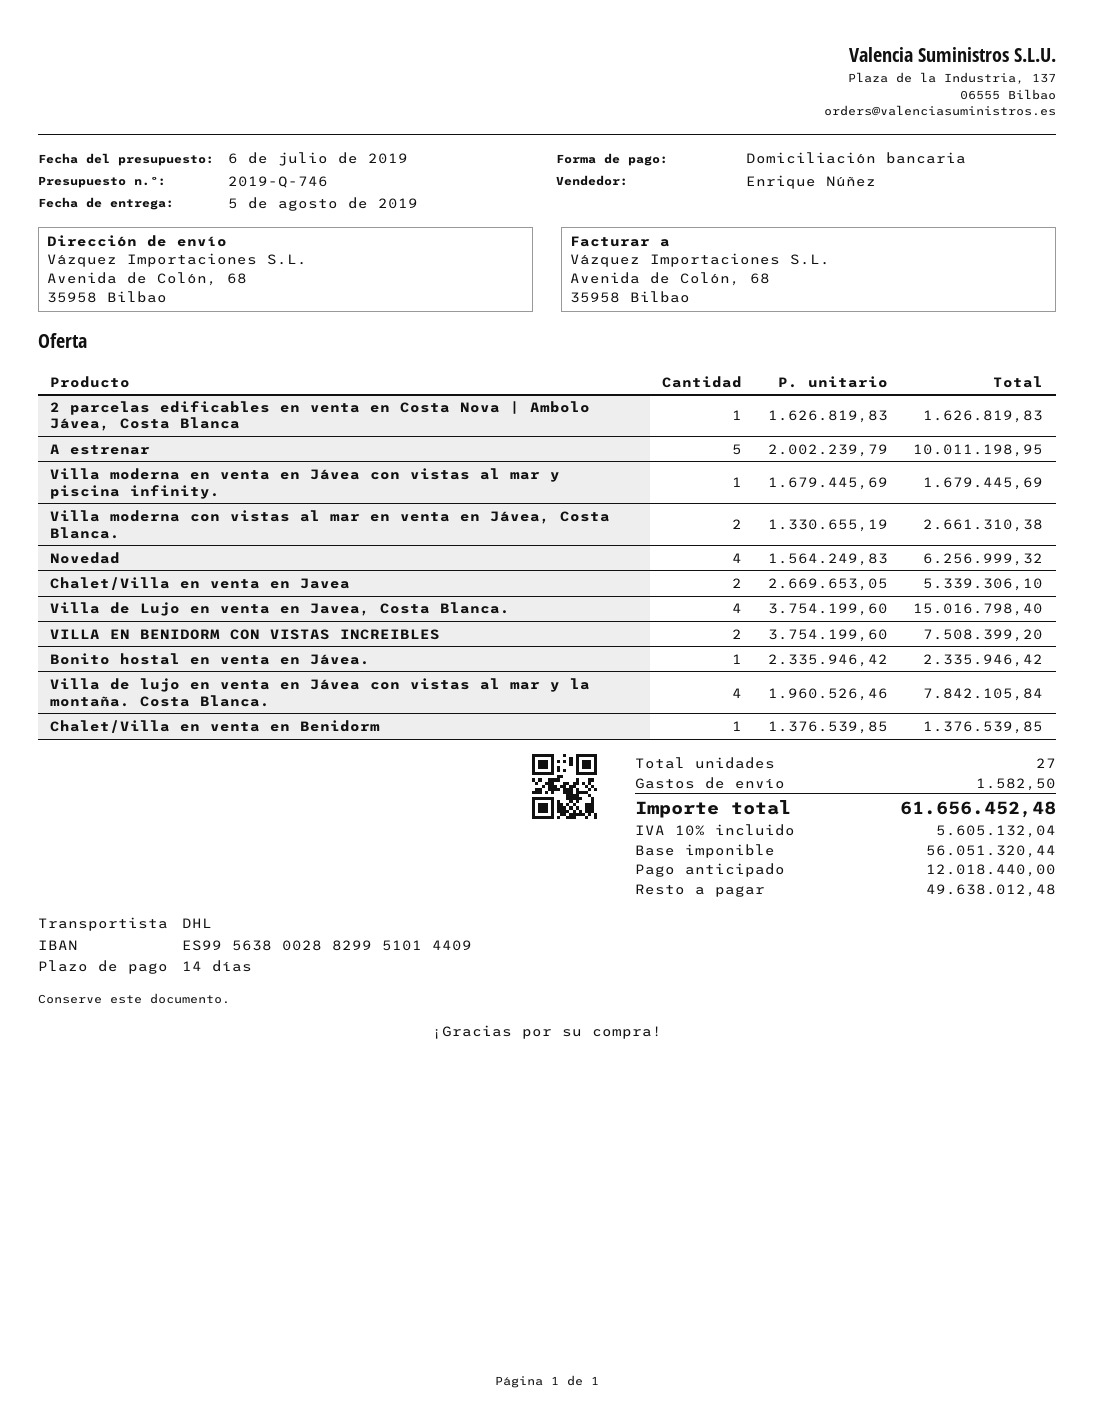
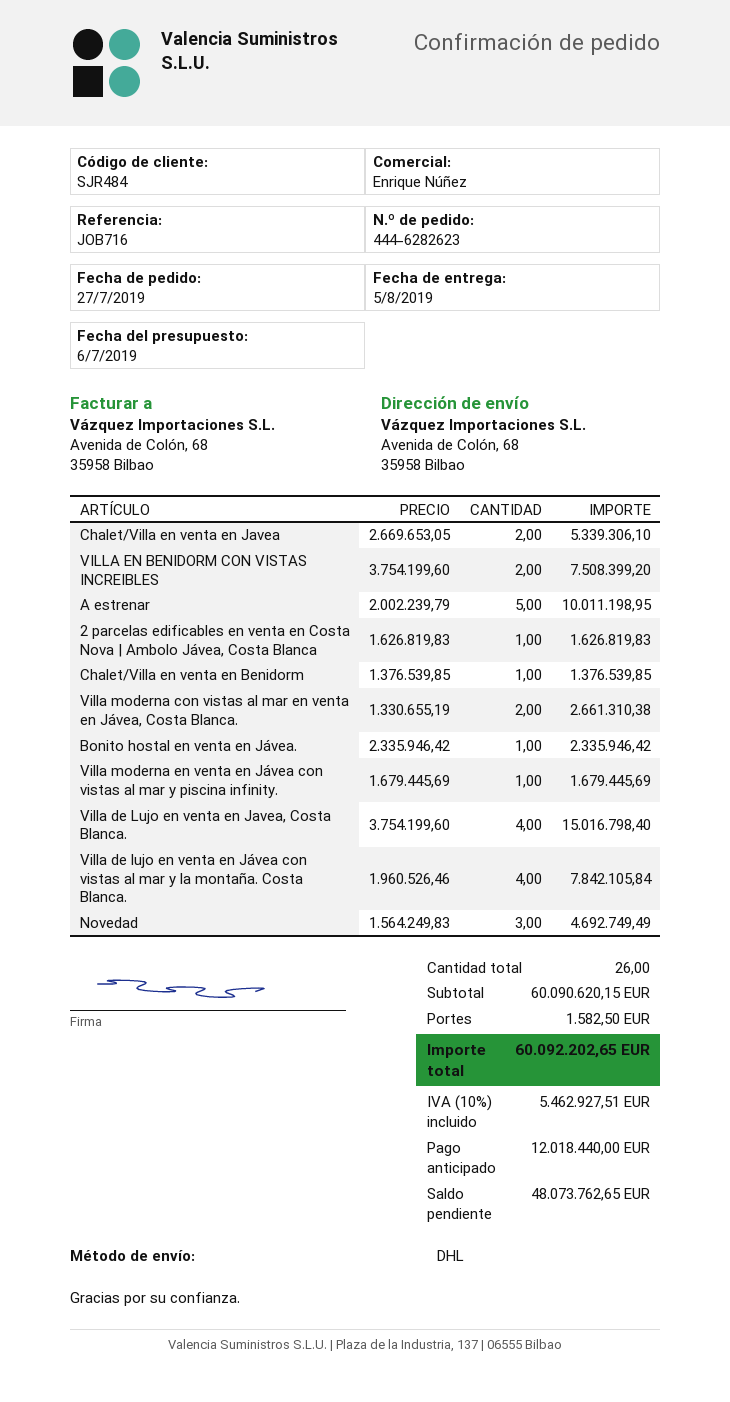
Novedad: 4 x 1564249.83 = 6256999.32 -> 3 x 1564249.83 = 4692749.49
total quantity: 27 -> 26
tax: 10% = 5605132.04 -> 10% = 5462927.51
total: 61656452.48 -> 60092202.65
balance: 49638012.48 -> 48073762.65

